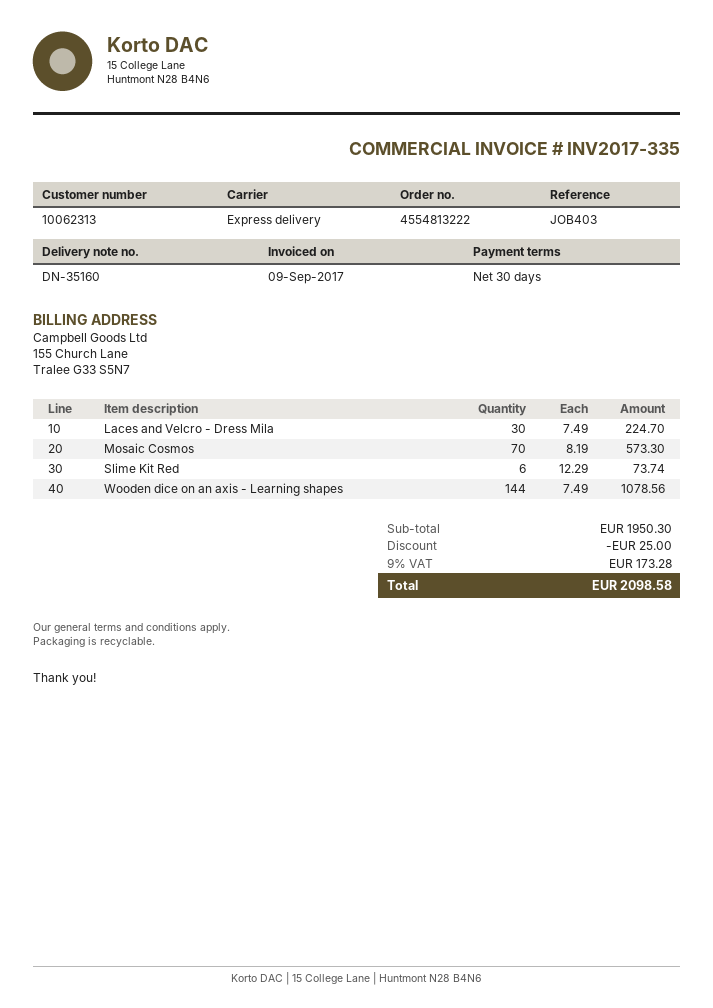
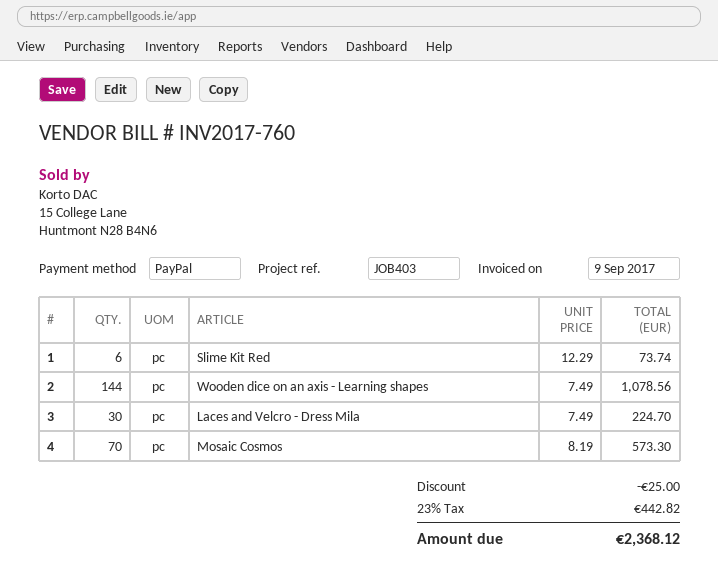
invoice number: INV2017-335 -> INV2017-760
tax: 9% = 173.28 -> 23% = 442.82
total: 2098.58 -> 2368.12

